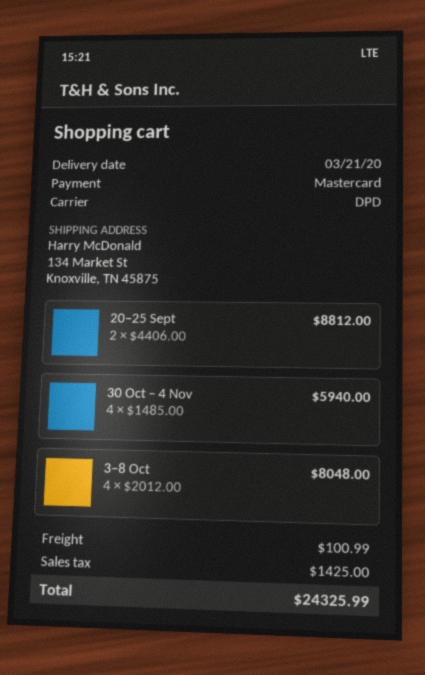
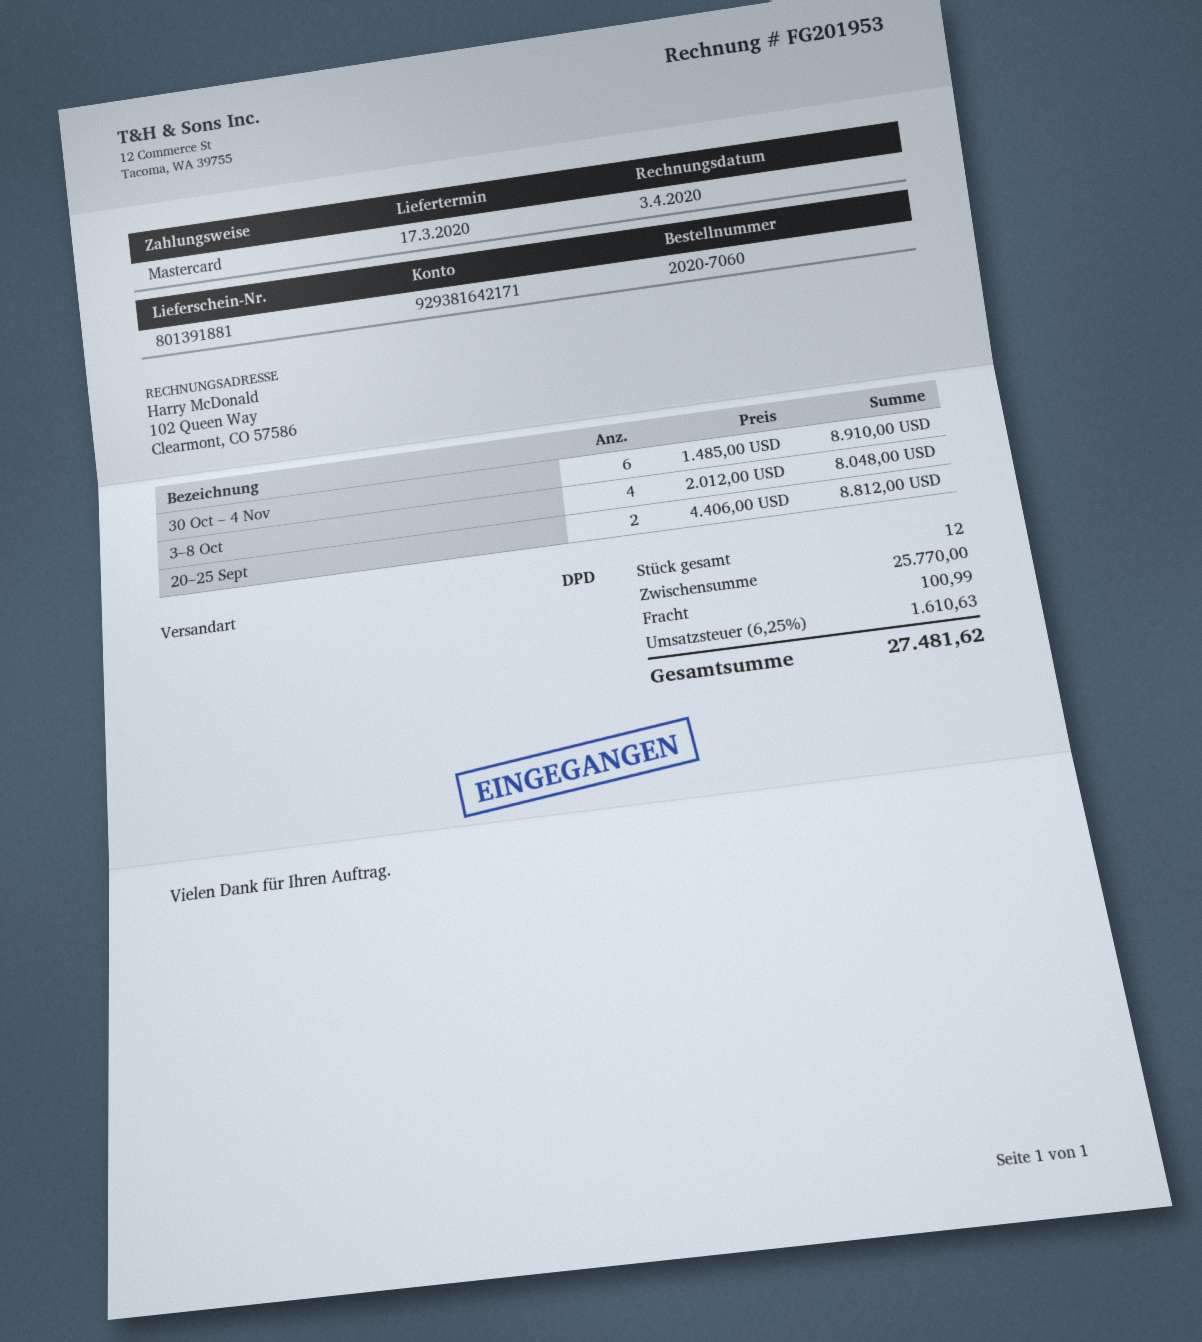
delivery date: 2020-03-21 -> 2020-03-17
30 Oct – 4 Nov: 4 x 1485.00 = 5940.00 -> 6 x 1485.00 = 8910.00
tax: 1425.00 -> 1610.63
total: 24325.99 -> 27481.62

